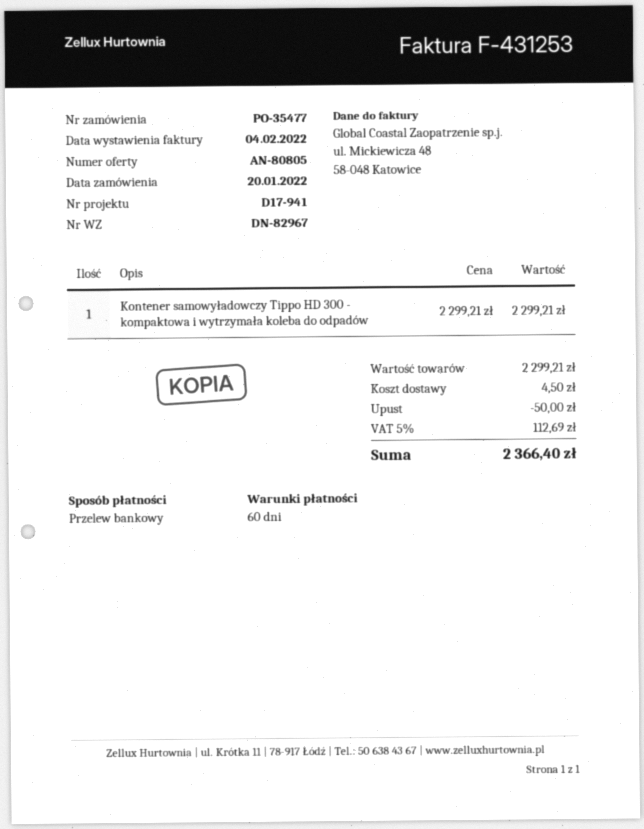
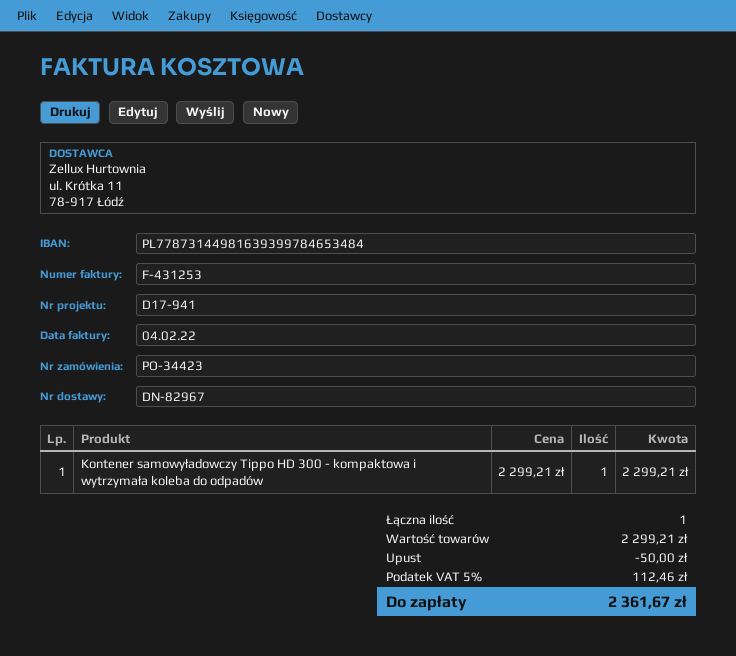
order number: PO-35477 -> PO-34423
shipping: 4.50 -> none
tax: 5% = 112.69 -> 5% = 112.46
total: 2366.40 -> 2361.67

